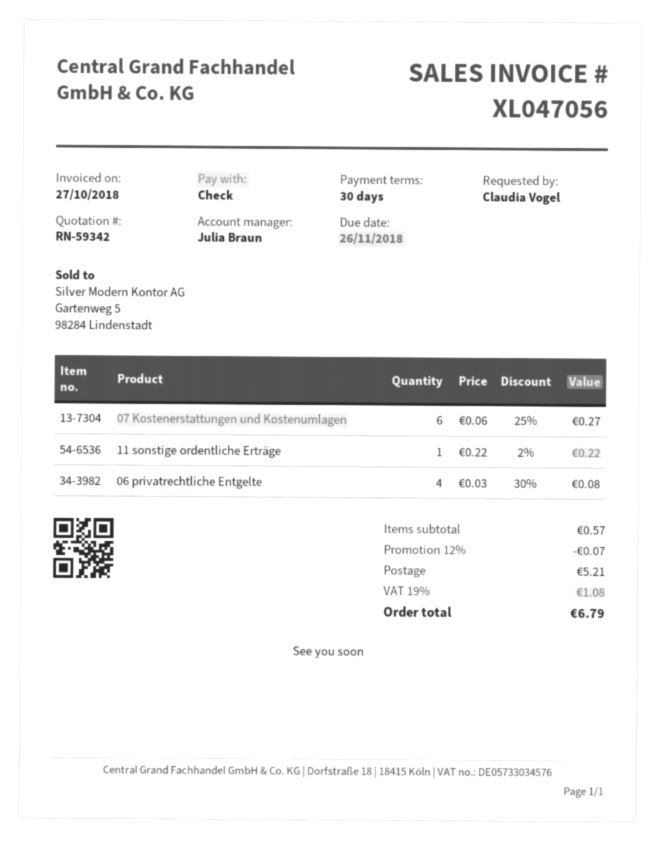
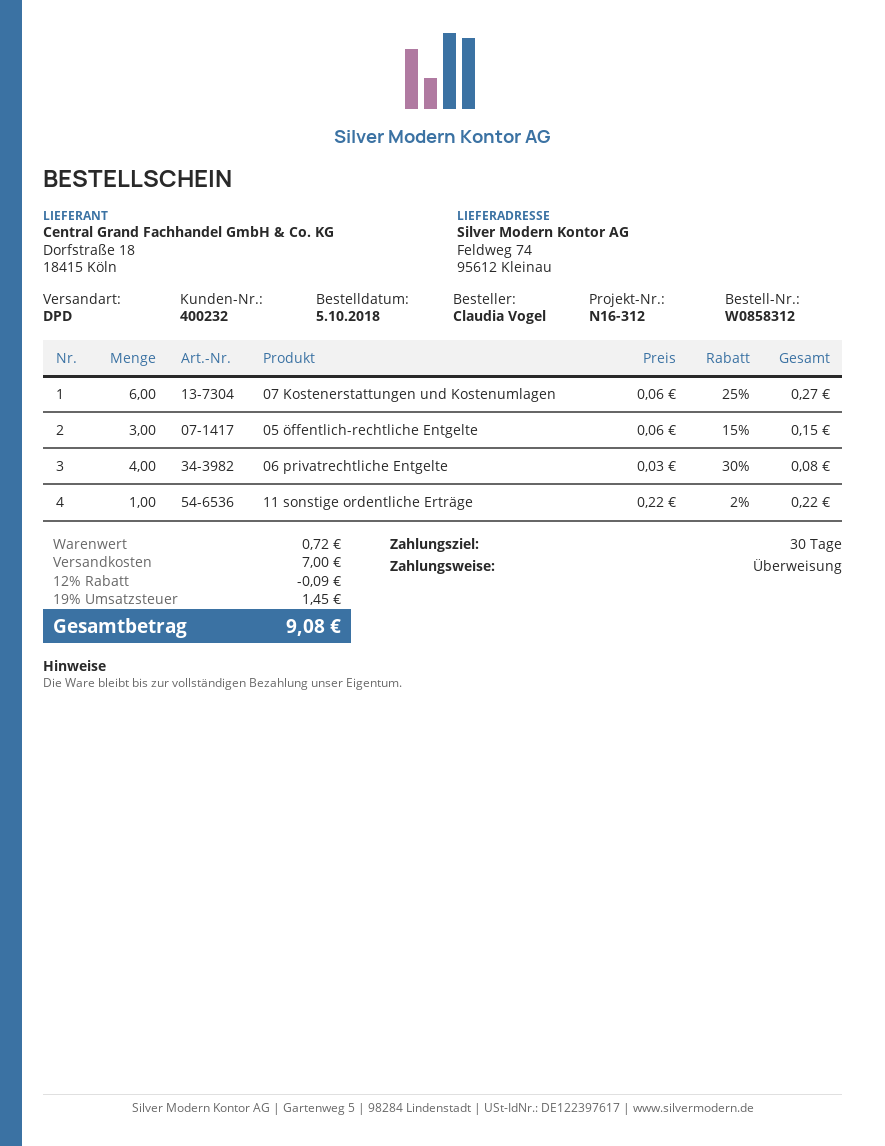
payment method: cheque -> bank transfer
05 öffentlich-rechtliche Entgelte: none -> 3 x 0.06 - 15% = 0.15
subtotal: 0.57 -> 0.72
discount: 12% = 0.07 -> 12% = 0.09
shipping: 5.21 -> 7.00
tax: 19% = 1.08 -> 19% = 1.45
total: 6.79 -> 9.08

